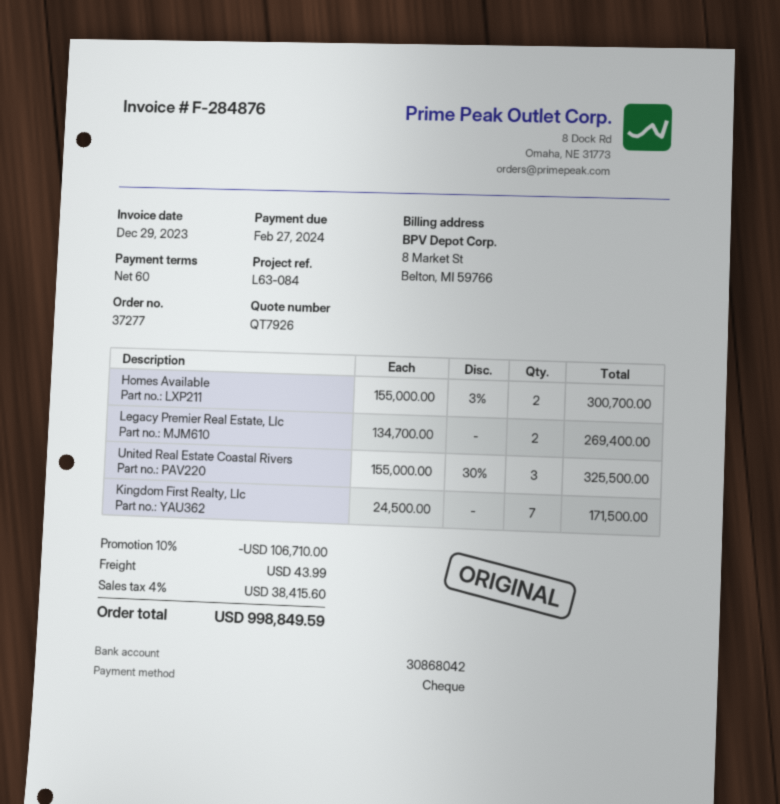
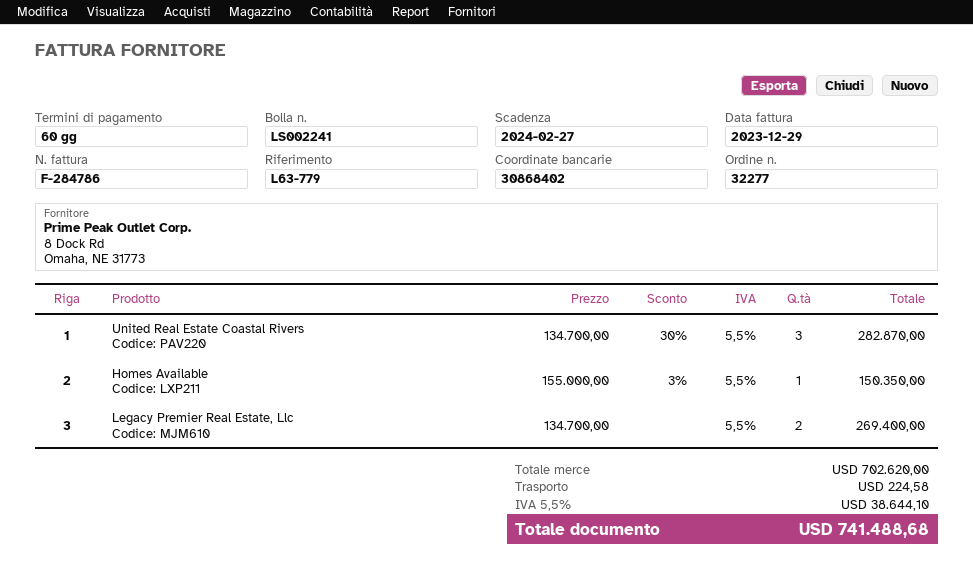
order number: 37277 -> 32277
invoice number: F-284876 -> F-284786
reference: L63-084 -> L63-779
bank account: 30868042 -> 30868402
Homes Available: 2 x 155000.00 - 3% = 300700.00 -> 1 x 155000.00 - 3% = 150350.00
United Real Estate Coastal Rivers: 3 x 155000.00 - 30% = 325500.00 -> 3 x 134700.00 - 30% = 282870.00
Kingdom First Realty, Llc: 7 x 24500.00 = 171500.00 -> none
discount: 10% = 106710.00 -> none
shipping: 43.99 -> 224.58
tax: 4% = 38415.60 -> 5.5% = 38644.10
total: 998849.59 -> 741488.68

